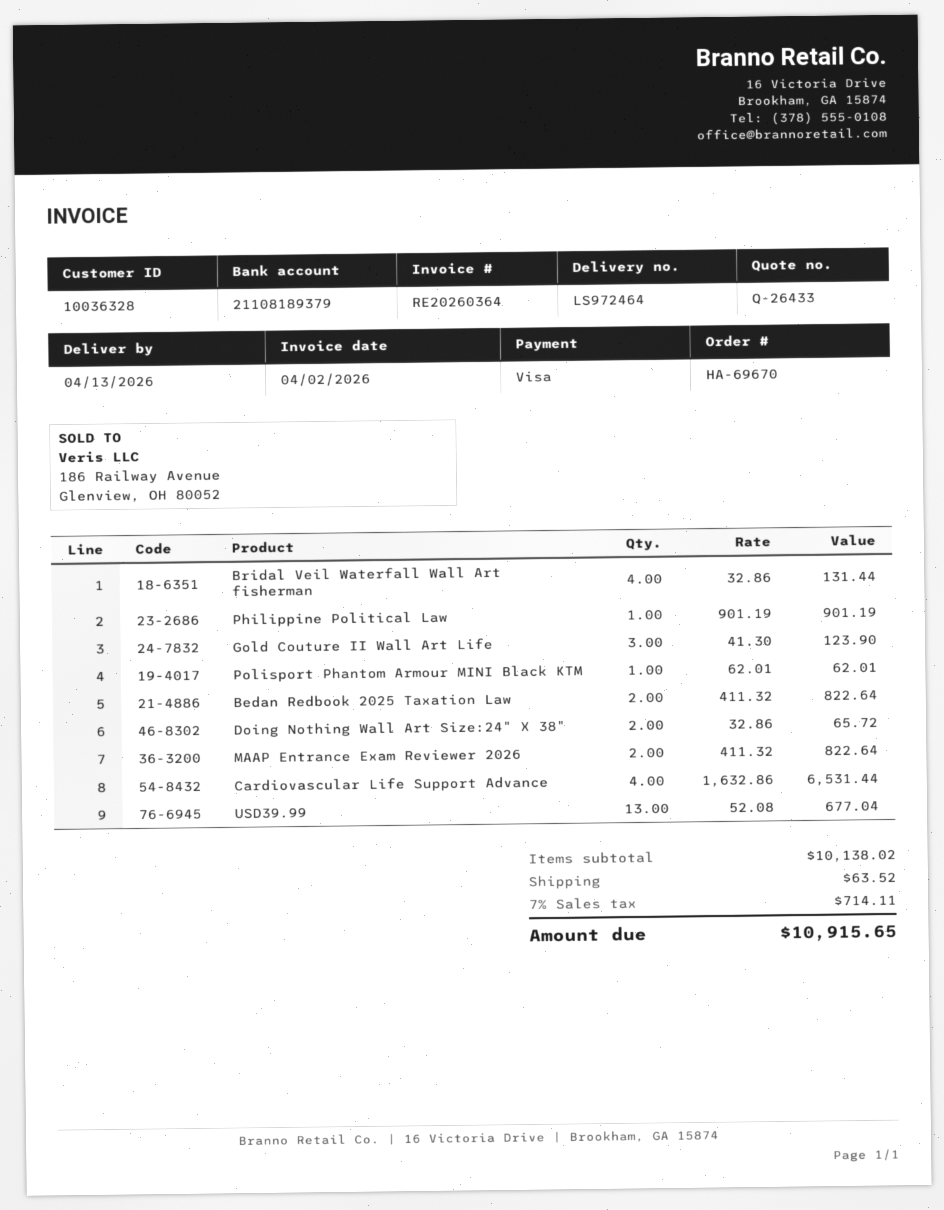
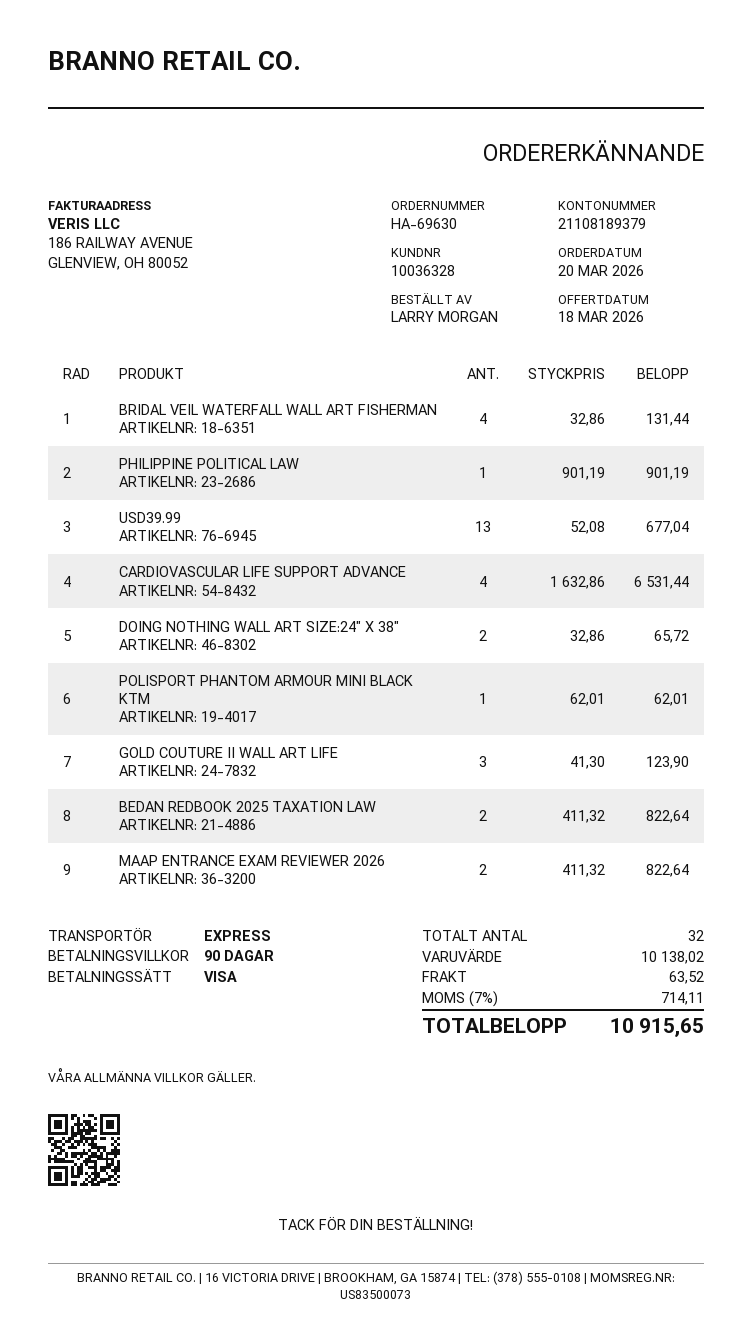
order number: HA-69670 -> HA-69630

